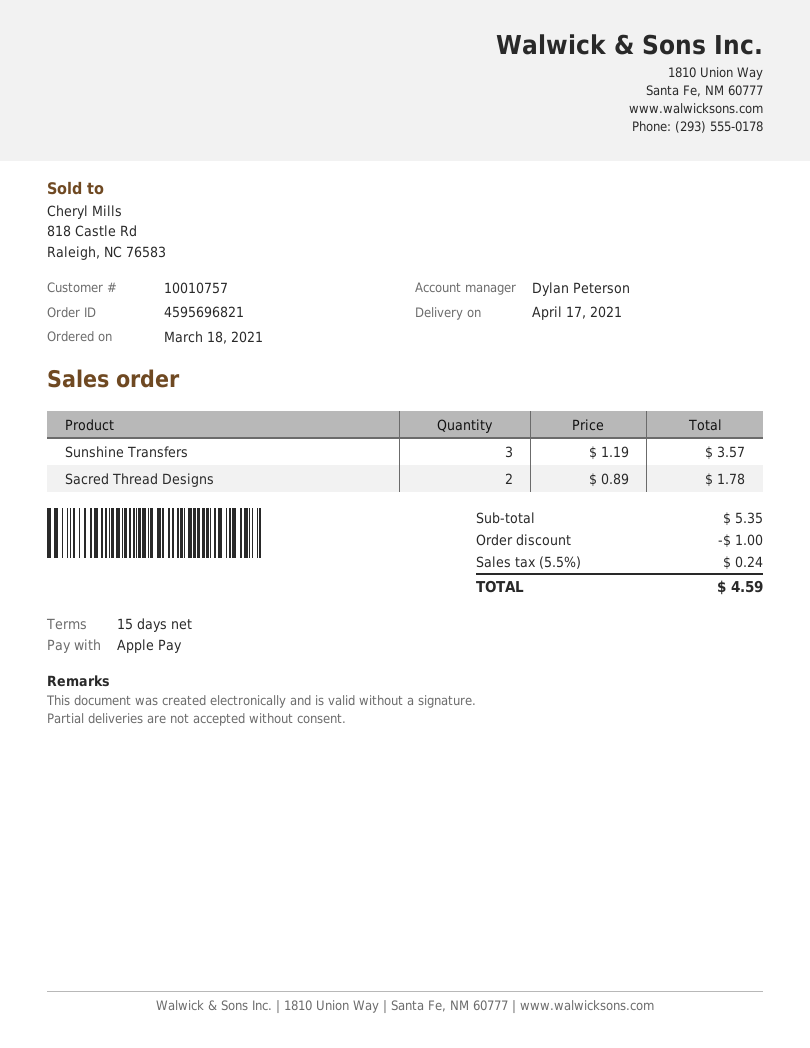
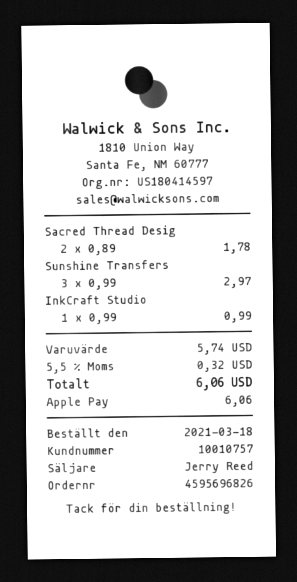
order number: 4595696821 -> 4595696826
sales rep: Dylan Peterson -> Jerry Reed
Sunshine Transfers: 3 x 1.19 = 3.57 -> 3 x 0.99 = 2.97
InkCraft Studio: none -> 1 x 0.99 = 0.99
subtotal: 5.35 -> 5.74
discount: 1.00 -> none
tax: 5.5% = 0.24 -> 5.5% = 0.32
total: 4.59 -> 6.06

